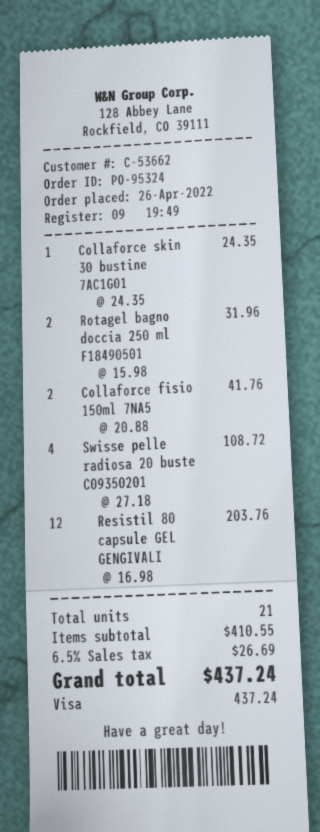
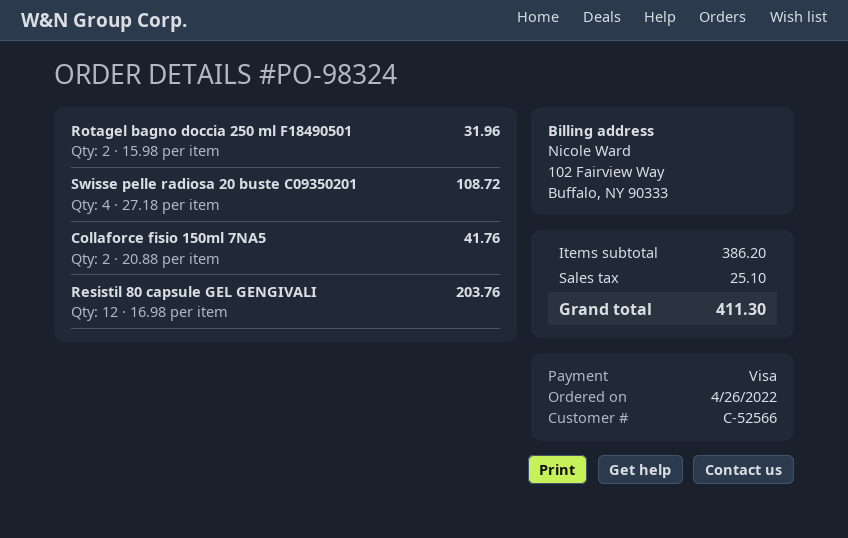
order number: PO-95324 -> PO-98324
customer number: C-53662 -> C-52566
Collaforce skin 30 bustine 7AC1G01: 1 x 24.35 = 24.35 -> none
subtotal: 410.55 -> 386.20
tax: 26.69 -> 25.10
total: 437.24 -> 411.30

